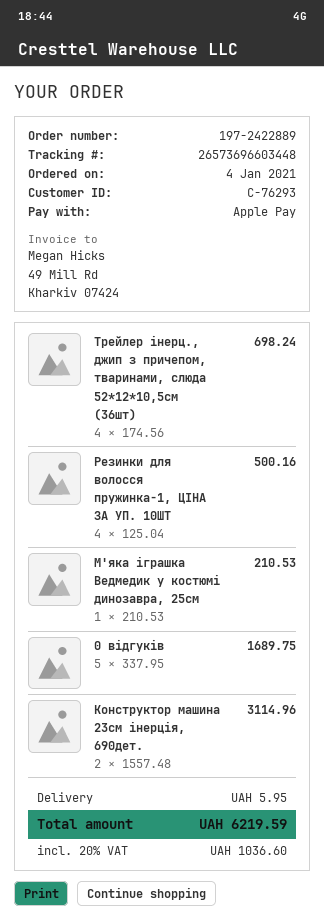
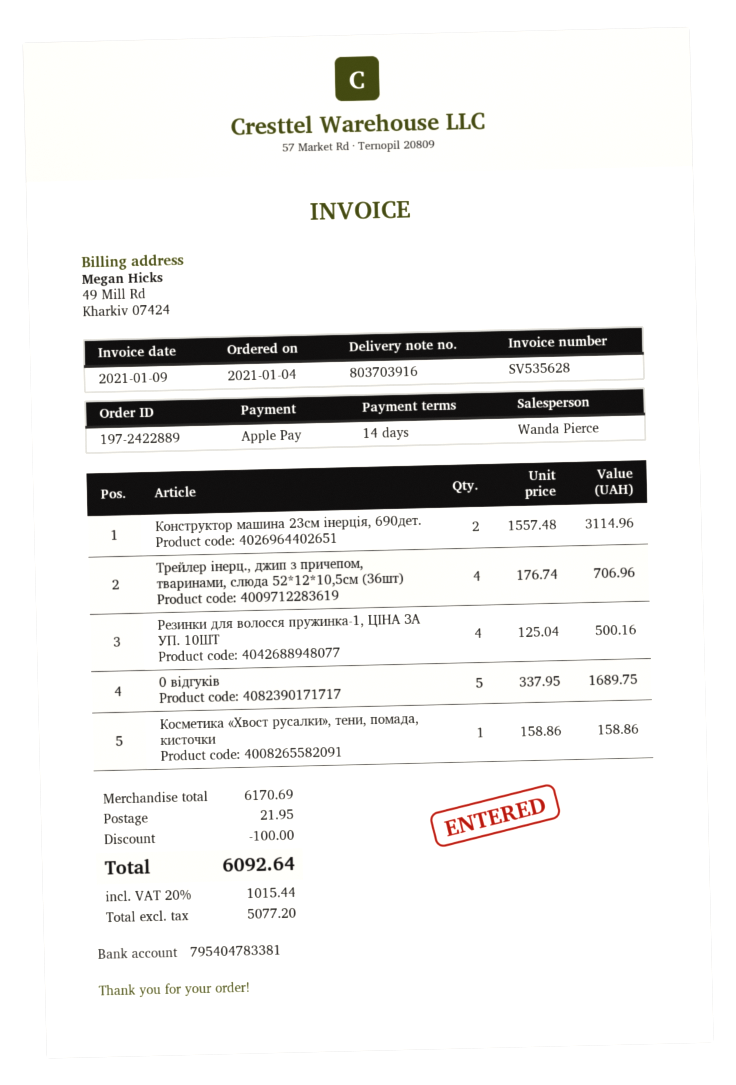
Трейлер інерц., джип з причепом, тваринами, слюда 52*12*10,5см (36шт): 4 x 174.56 = 698.24 -> 4 x 176.74 = 706.96
М'яка іграшка Ведмедик у костюмі динозавра, 25см: 1 x 210.53 = 210.53 -> none
Косметика «Хвост русалки», тени, помада, кисточки: none -> 1 x 158.86 = 158.86
discount: none -> 100.00
shipping: 5.95 -> 21.95
tax: 20% = 1036.60 -> 20% = 1015.44
total: 6219.59 -> 6092.64

